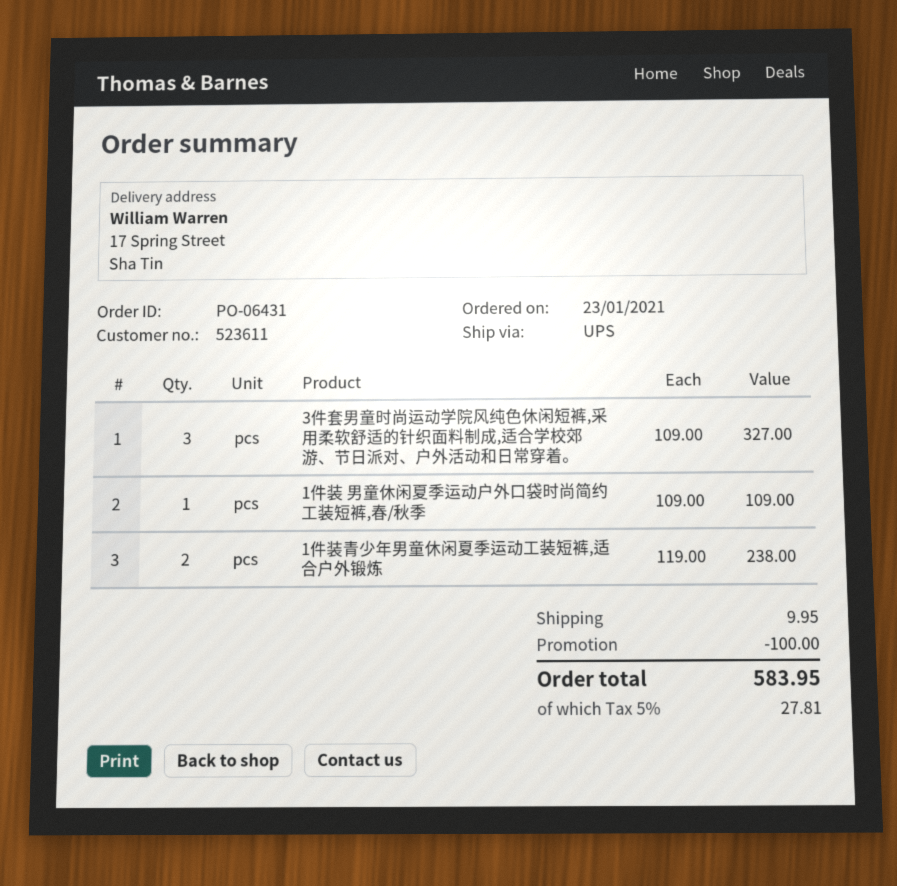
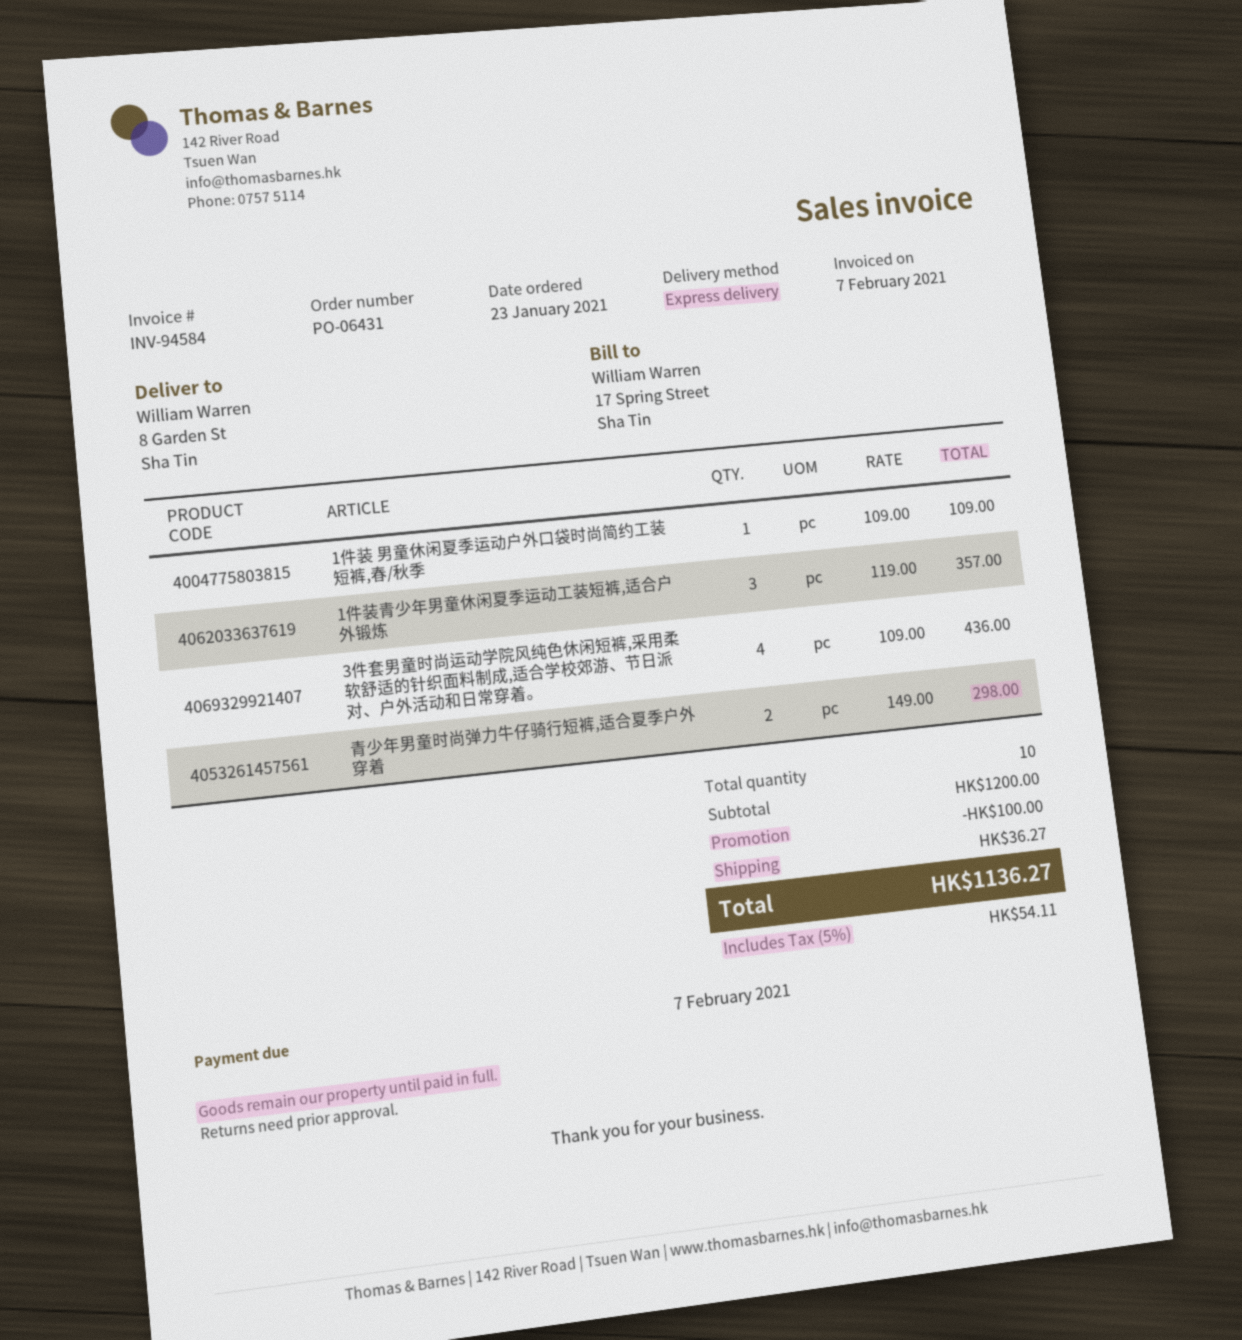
shipping method: UPS -> express
ship to: 17 Spring Street, Sha Tin -> 8 Garden St, Sha Tin
3件套男童时尚运动学院风纯色休闲短裤,采用柔软舒适的针织面料制成,适合学校郊游、节日派对、户外活动和日常穿着。: 3 x 109.00 = 327.00 -> 4 x 109.00 = 436.00
1件装青少年男童休闲夏季运动工装短裤,适合户外锻炼: 2 x 119.00 = 238.00 -> 3 x 119.00 = 357.00
青少年男童时尚弹力牛仔骑行短裤,适合夏季户外穿着: none -> 2 x 149.00 = 298.00
shipping: 9.95 -> 36.27
tax: 5% = 27.81 -> 5% = 54.11
total: 583.95 -> 1136.27

